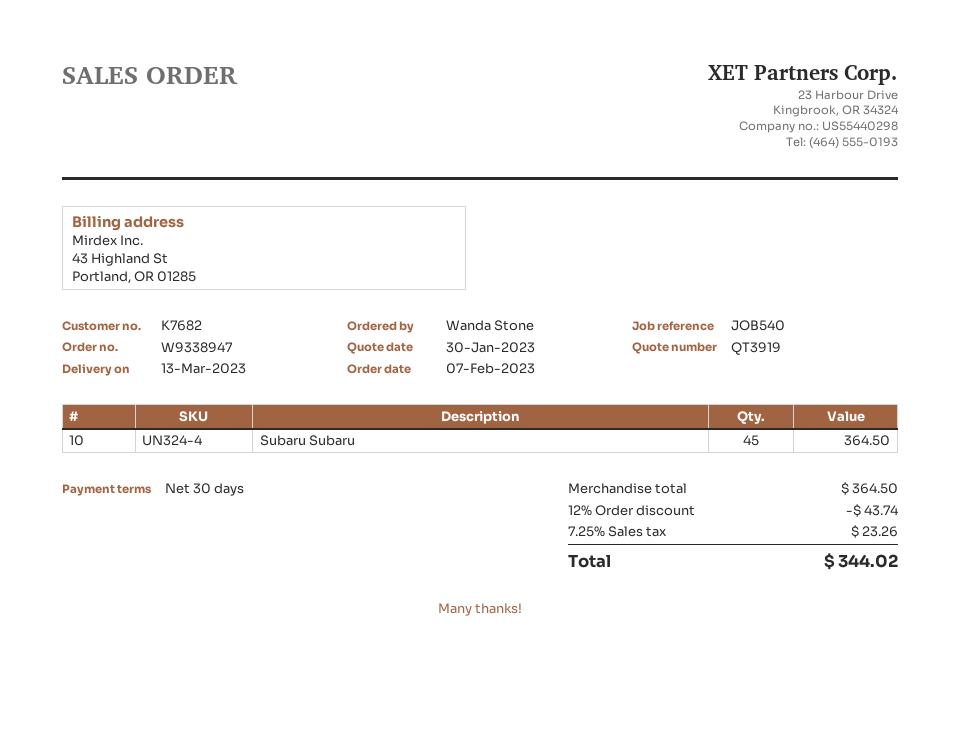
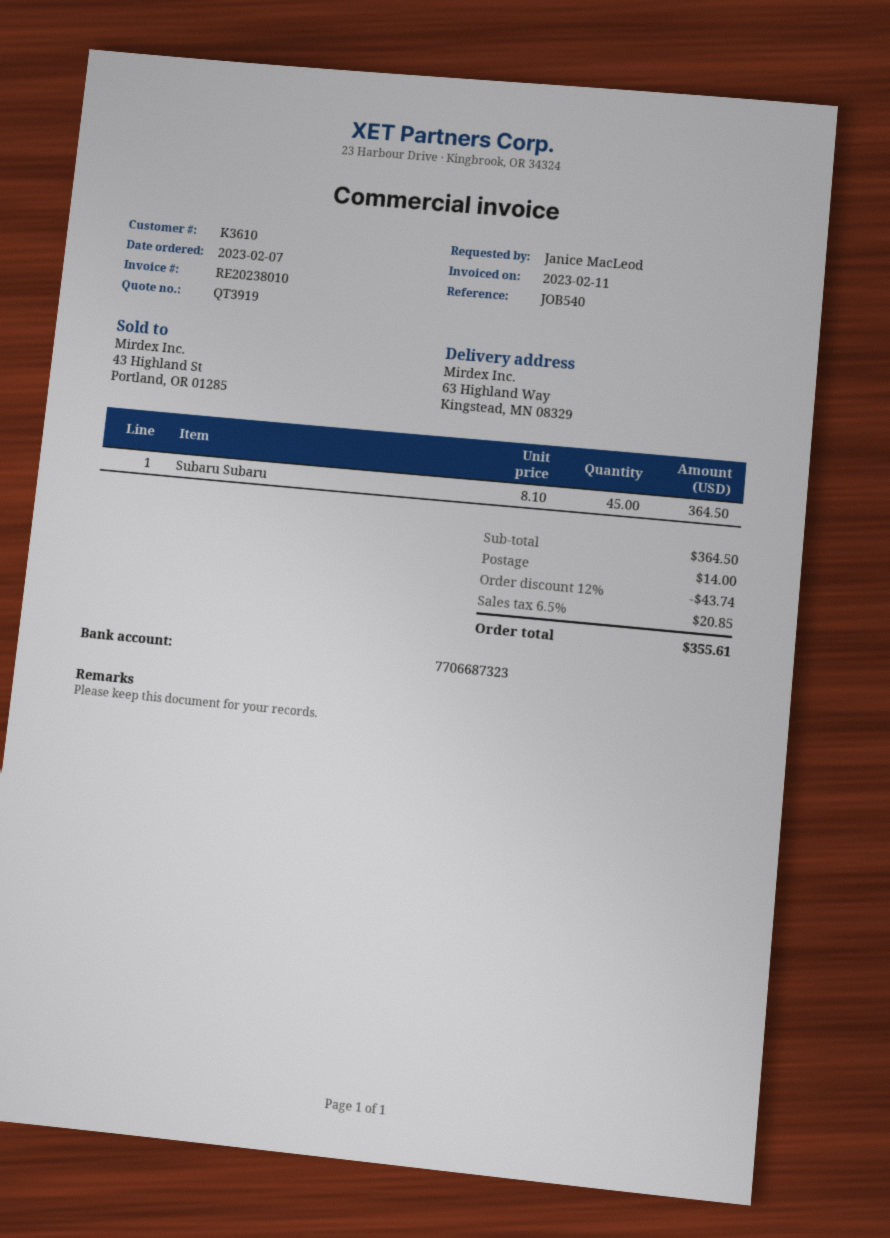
customer number: K7682 -> K3610
ordered by: Wanda Stone -> Janice MacLeod
shipping: none -> 14.00
tax: 7.25% = 23.26 -> 6.5% = 20.85
total: 344.02 -> 355.61

